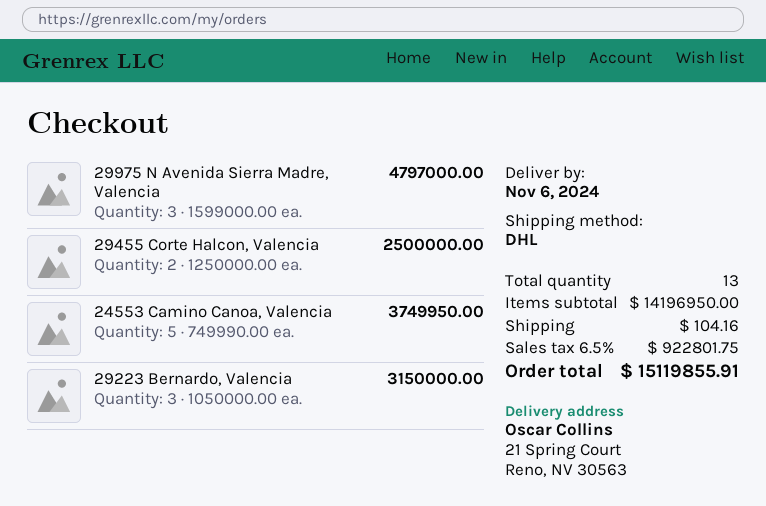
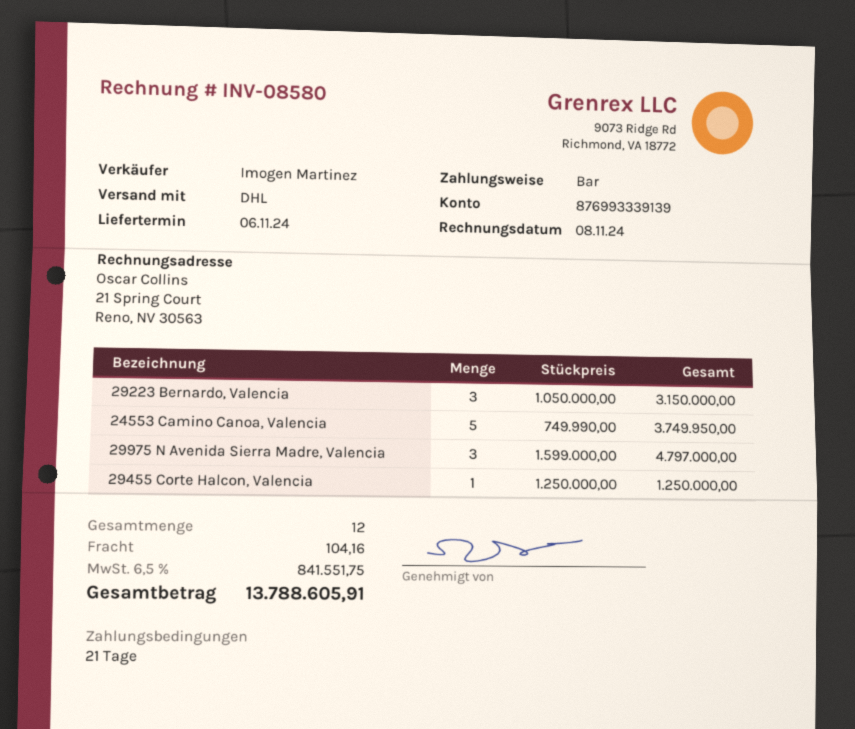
29455 Corte Halcon, Valencia: 2 x 1250000.00 = 2500000.00 -> 1 x 1250000.00 = 1250000.00
total quantity: 13 -> 12
tax: 6.5% = 922801.75 -> 6.5% = 841551.75
total: 15119855.91 -> 13788605.91

